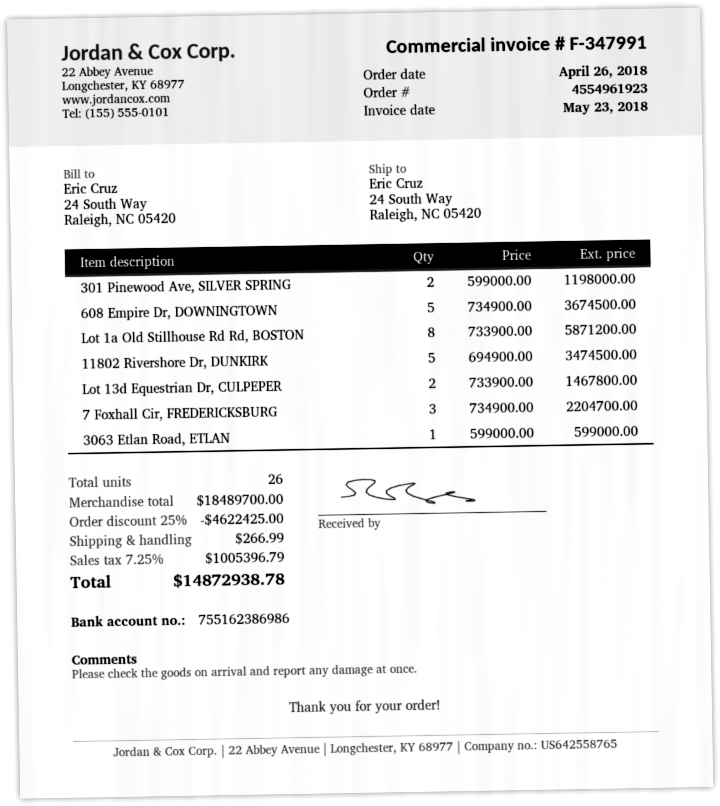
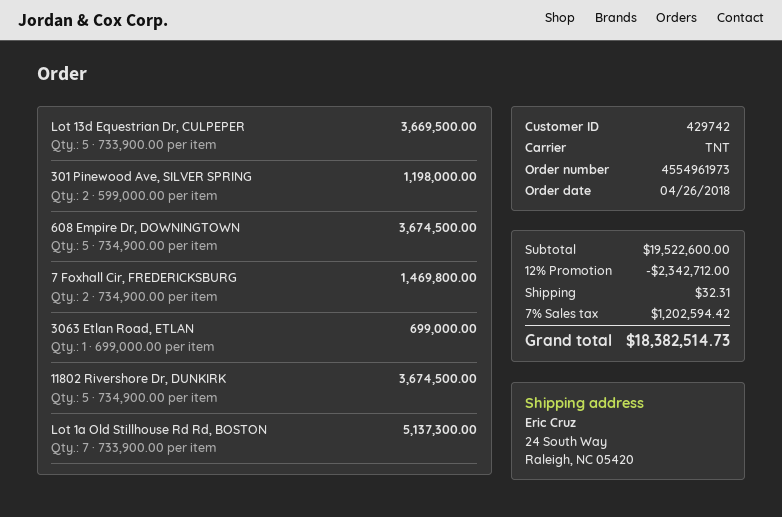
order number: 4554961923 -> 4554961973
Lot 1a Old Stillhouse Rd Rd, BOSTON: 8 x 733900.00 = 5871200.00 -> 7 x 733900.00 = 5137300.00
11802 Rivershore Dr, DUNKIRK: 5 x 694900.00 = 3474500.00 -> 5 x 734900.00 = 3674500.00
Lot 13d Equestrian Dr, CULPEPER: 2 x 733900.00 = 1467800.00 -> 5 x 733900.00 = 3669500.00
7 Foxhall Cir, FREDERICKSBURG: 3 x 734900.00 = 2204700.00 -> 2 x 734900.00 = 1469800.00
3063 Etlan Road, ETLAN: 1 x 599000.00 = 599000.00 -> 1 x 699000.00 = 699000.00
subtotal: 18489700.00 -> 19522600.00
discount: 25% = 4622425.00 -> 12% = 2342712.00
shipping: 266.99 -> 32.31
tax: 7.25% = 1005396.79 -> 7% = 1202594.42
total: 14872938.78 -> 18382514.73

